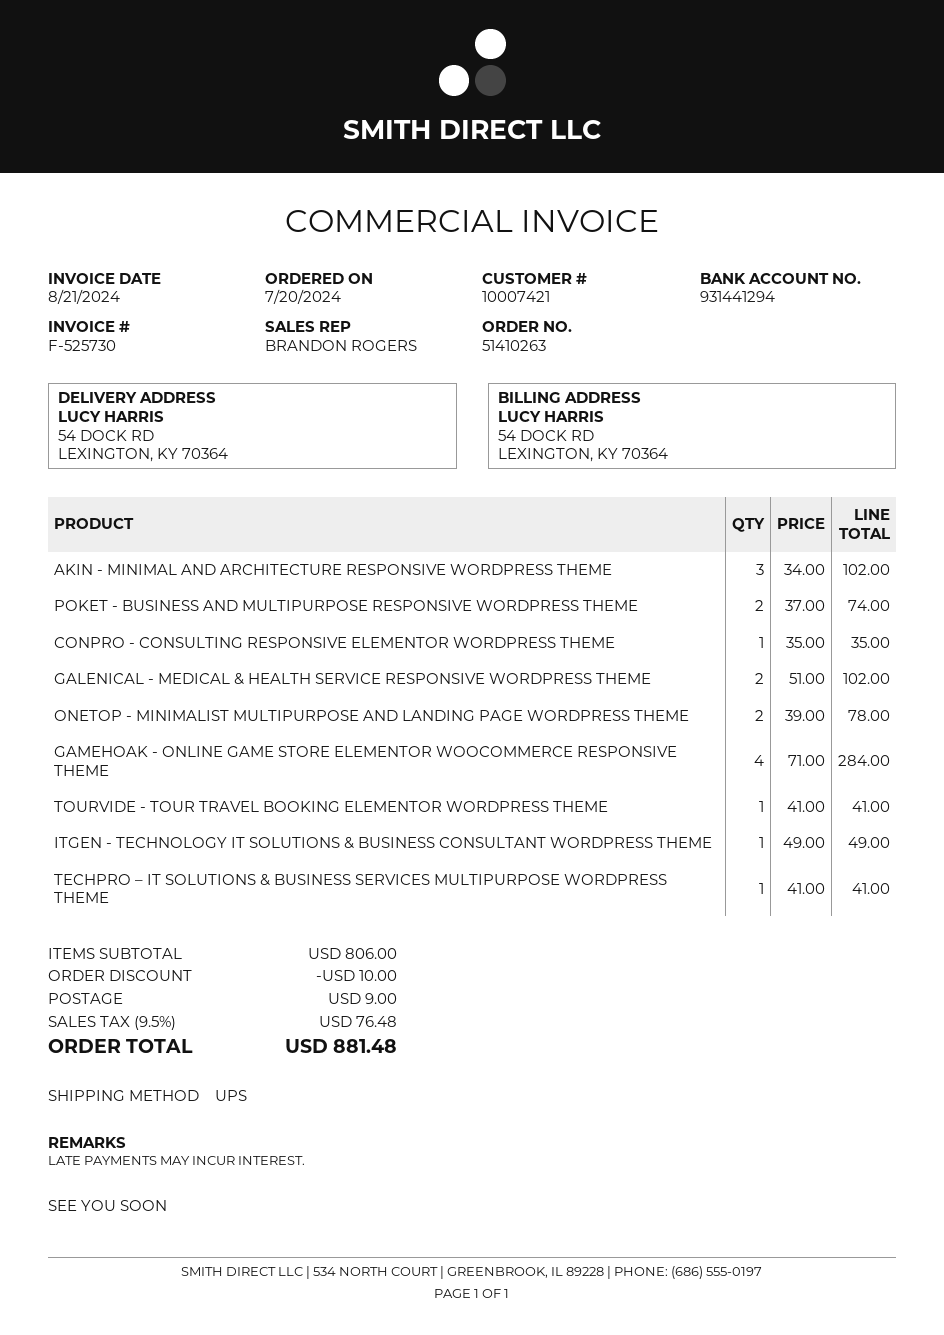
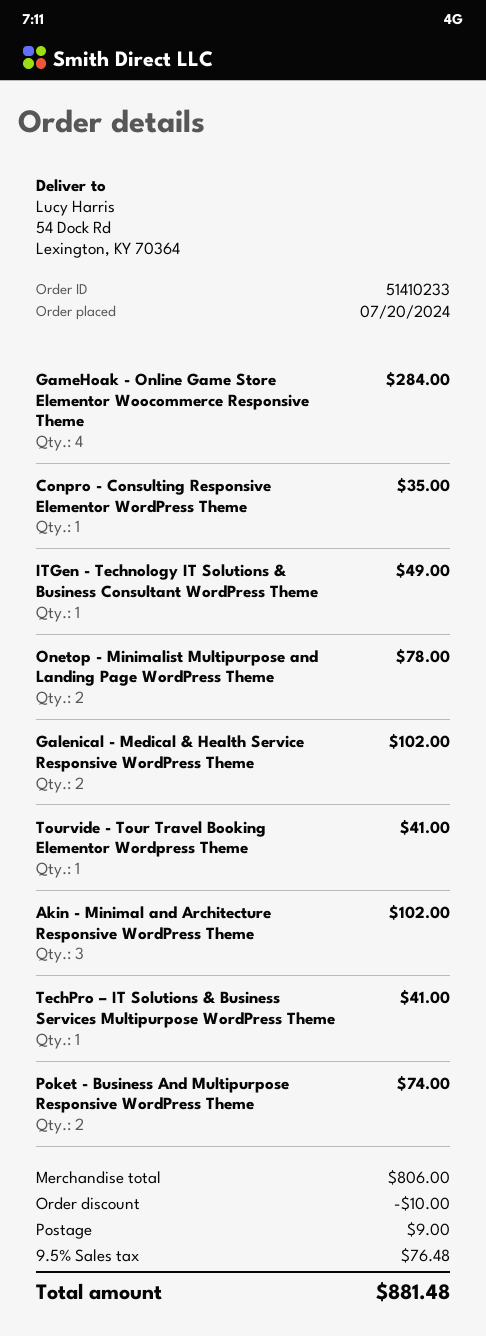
order number: 51410263 -> 51410233

